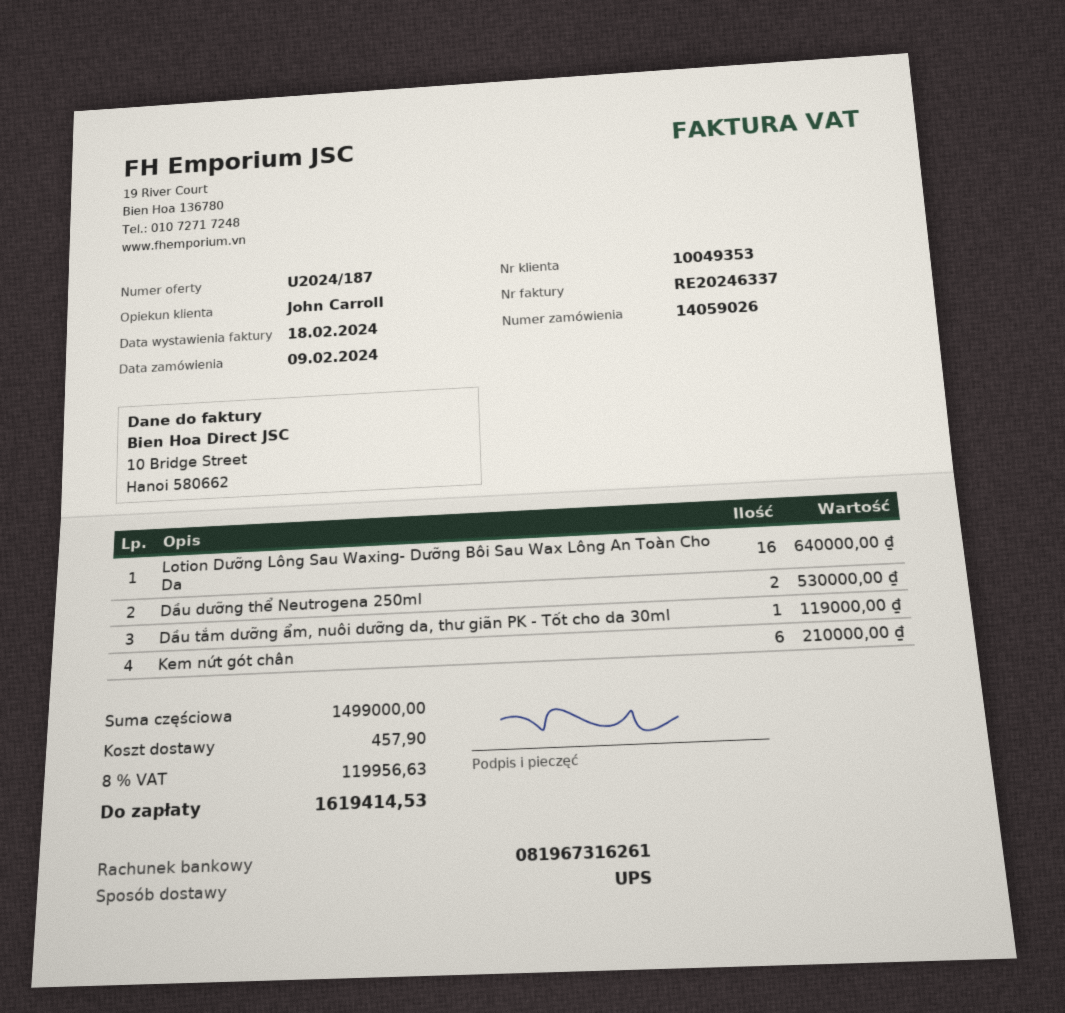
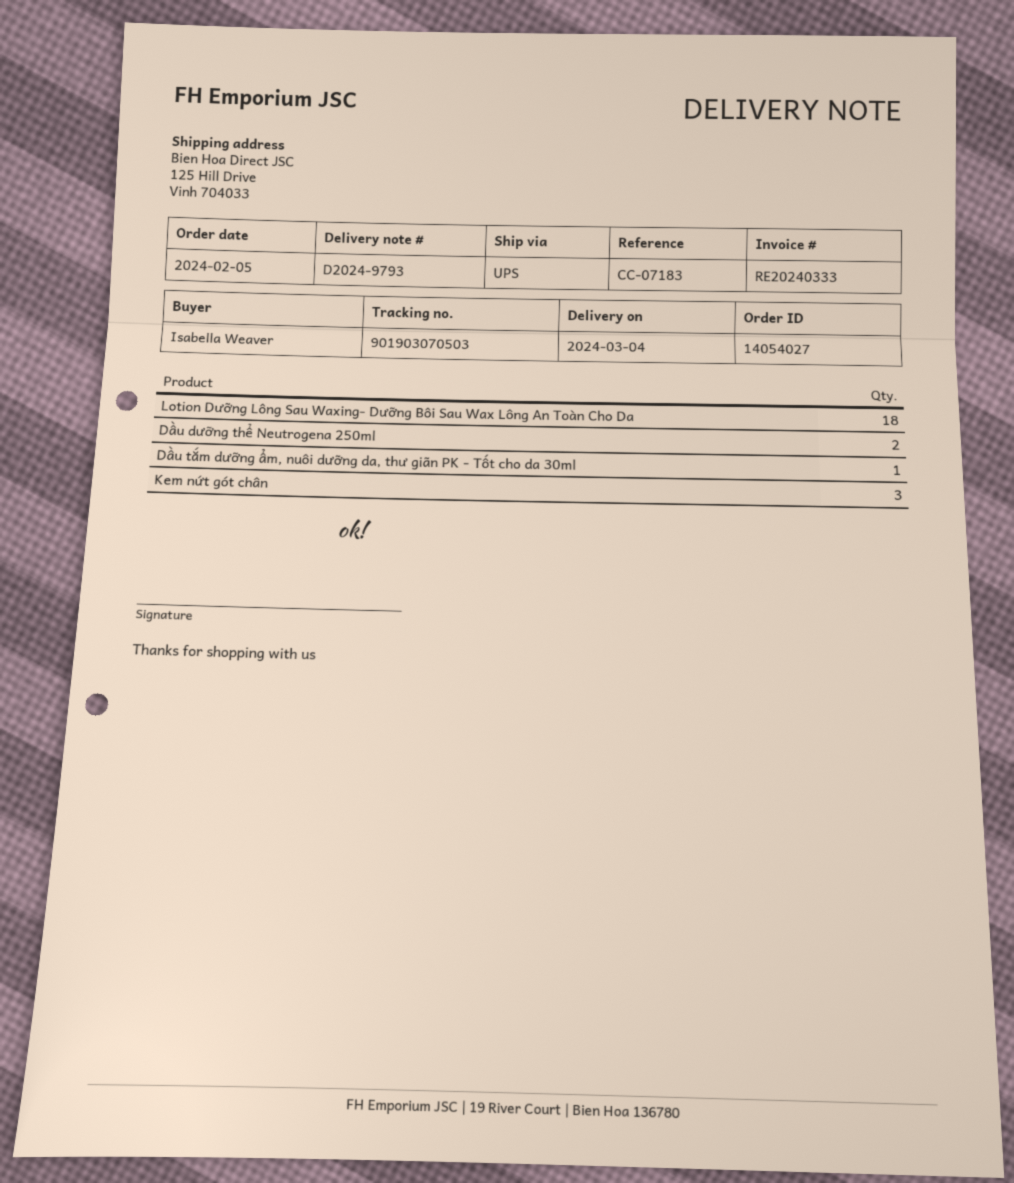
order number: 14059026 -> 14054027
order date: 2024-02-09 -> 2024-02-05
invoice number: RE20246337 -> RE20240333
Lotion Dưỡng Lông Sau Waxing- Dưỡng Bôi Sau Wax Lông An Toàn Cho Da: 16 -> 18
Kem nứt gót chân: 6 -> 3

